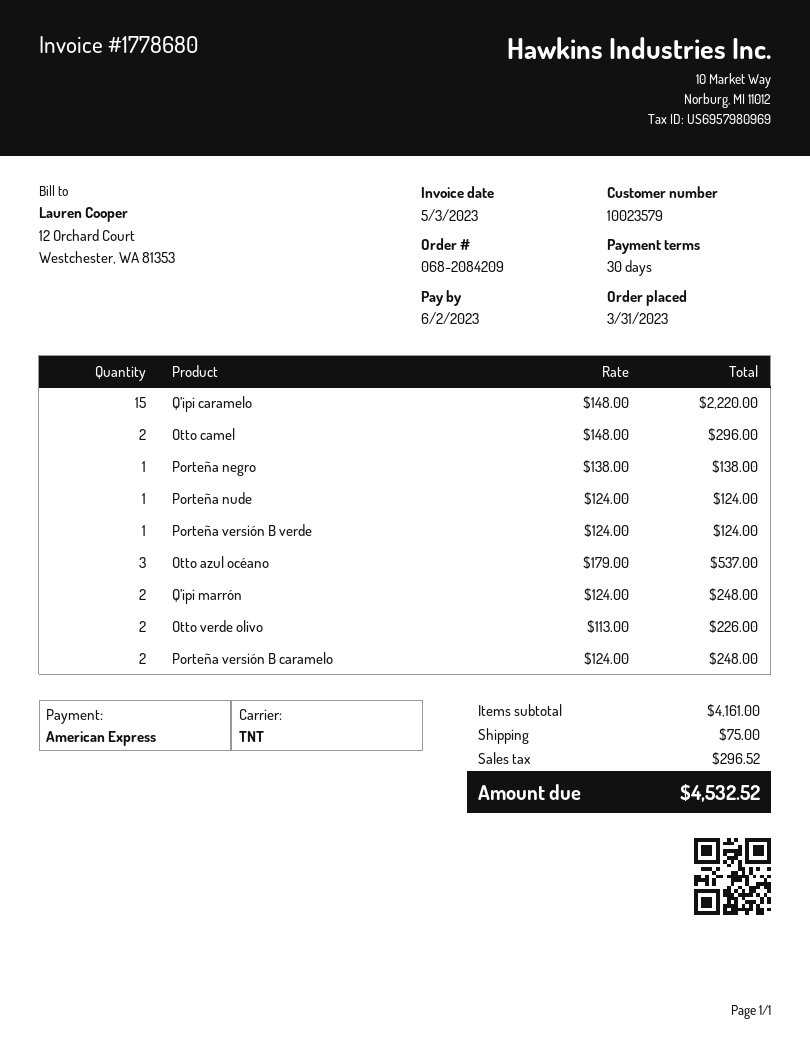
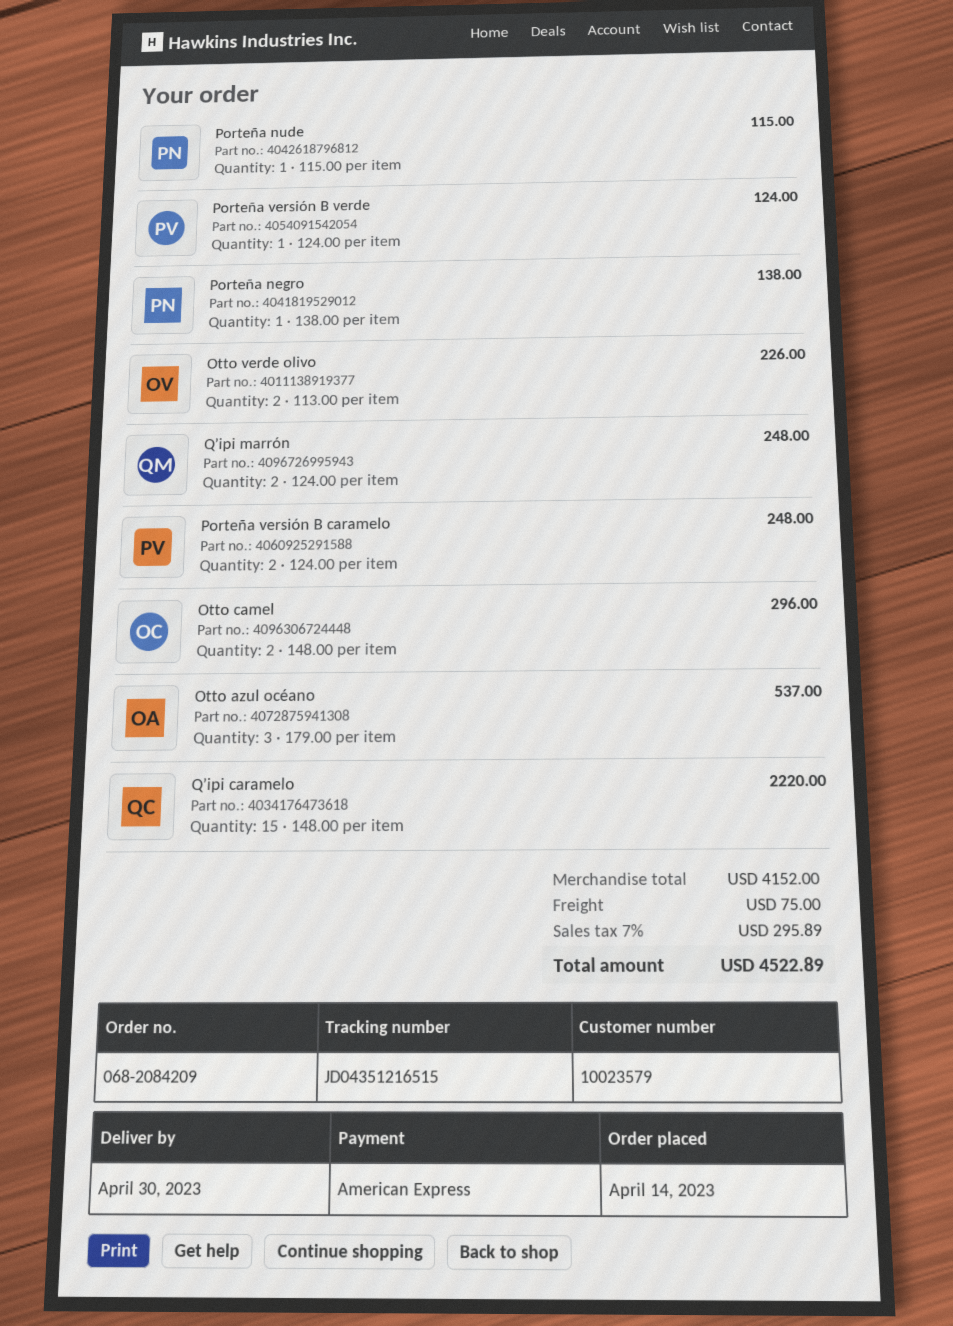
order date: 2023-03-31 -> 2023-04-14
Porteña nude: 1 x 124.00 = 124.00 -> 1 x 115.00 = 115.00
subtotal: 4161.00 -> 4152.00
tax: 296.52 -> 295.89
total: 4532.52 -> 4522.89

